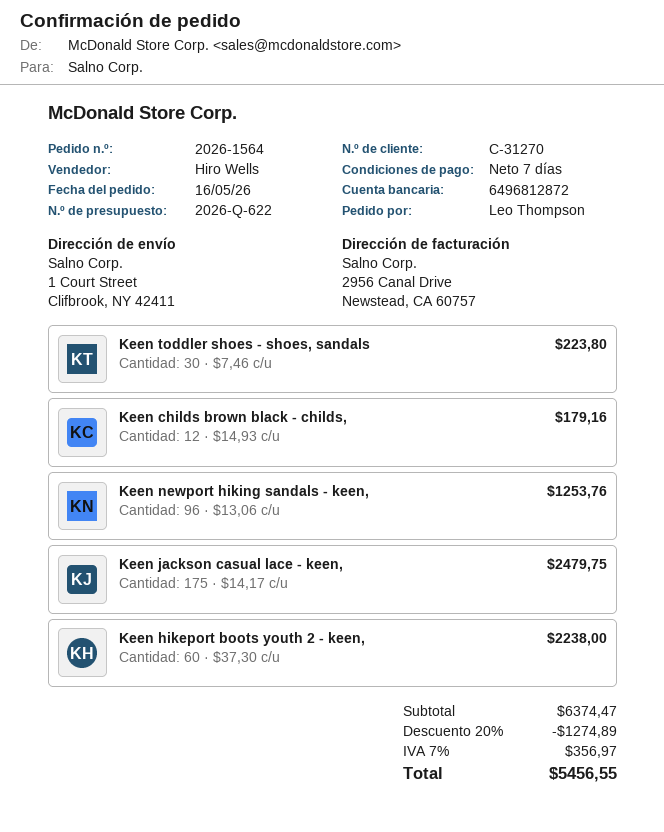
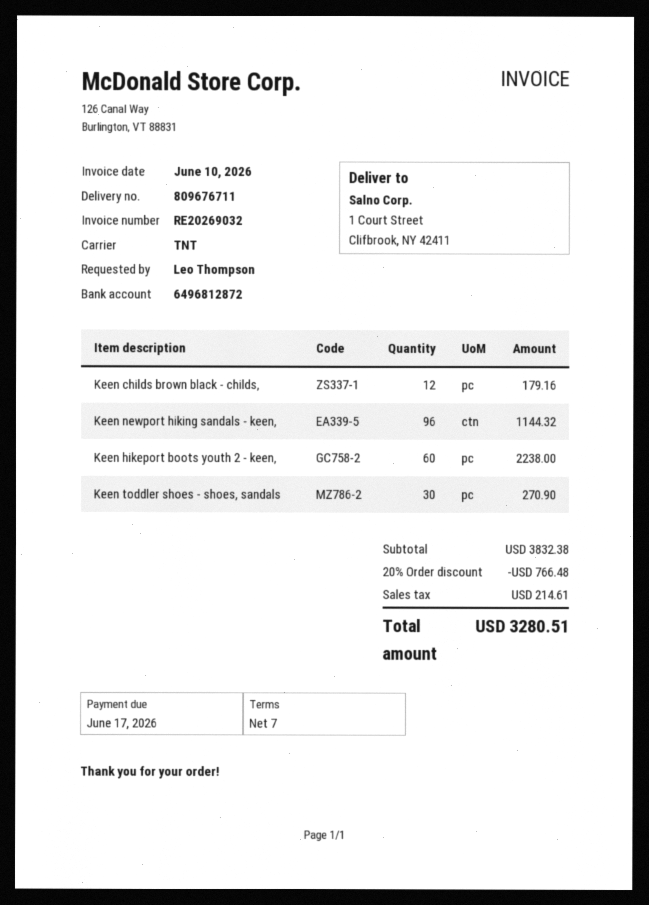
Keen toddler shoes - shoes, sandals: 30 for 223.80 -> 30 for 270.90
Keen newport hiking sandals - keen,: 96 for 1253.76 -> 96 for 1144.32
Keen jackson casual lace - keen,: 175 for 2479.75 -> none
subtotal: 6374.47 -> 3832.38
discount: 20% = 1274.89 -> 20% = 766.48
tax: 356.97 -> 214.61
total: 5456.55 -> 3280.51

